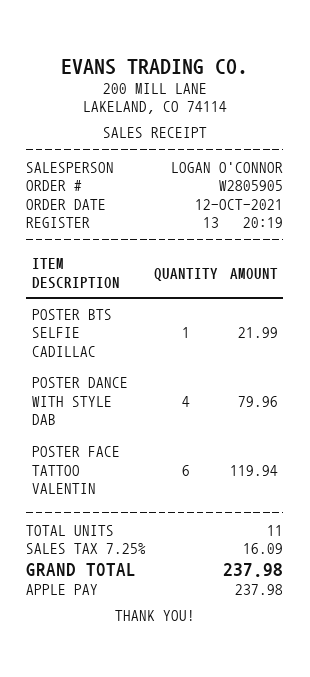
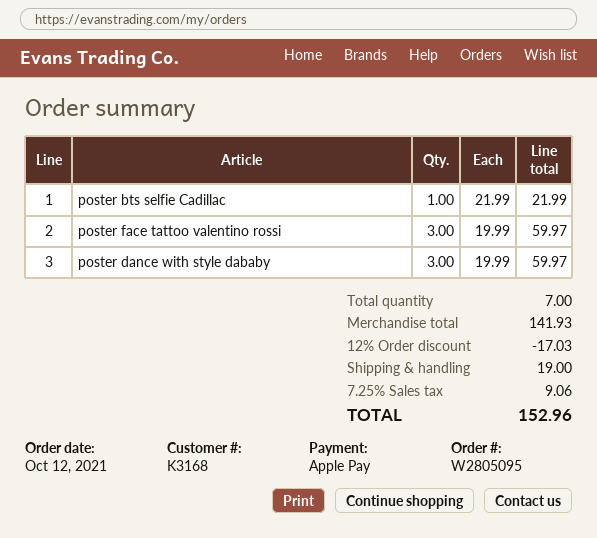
order number: W2805905 -> W2805095
POSTER DANCE WITH STYLE DAB: 4 for 79.96 -> 3 for 59.97
POSTER FACE TATTOO VALENTIN: 6 for 119.94 -> 3 for 59.97
total quantity: 11 -> 7
discount: none -> 12% = 17.03
shipping: none -> 19.00
tax: 7.25% = 16.09 -> 7.25% = 9.06
total: 237.98 -> 152.96

